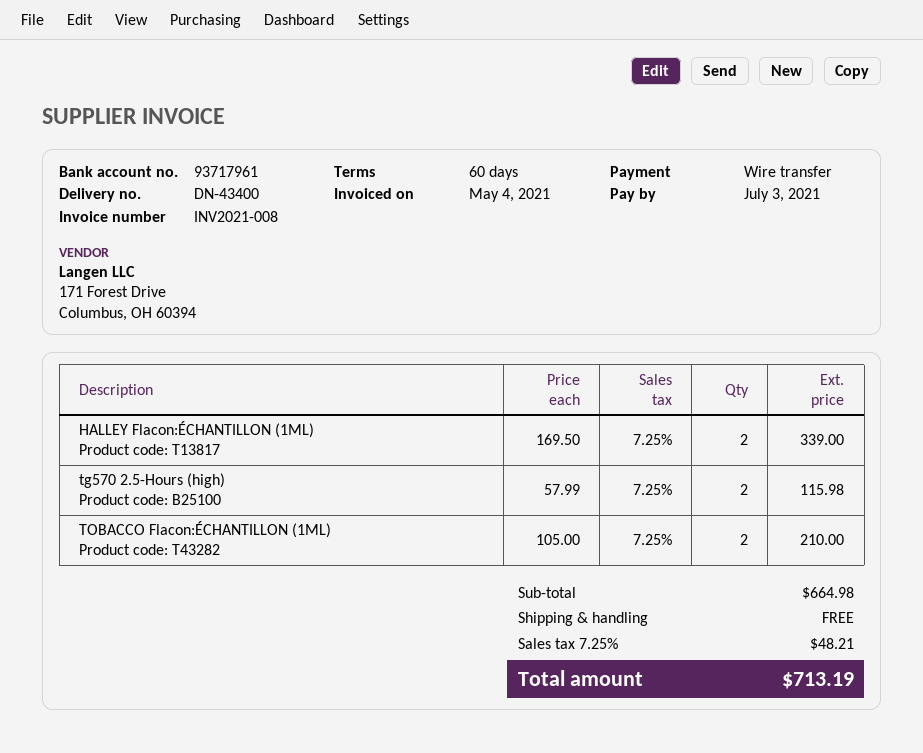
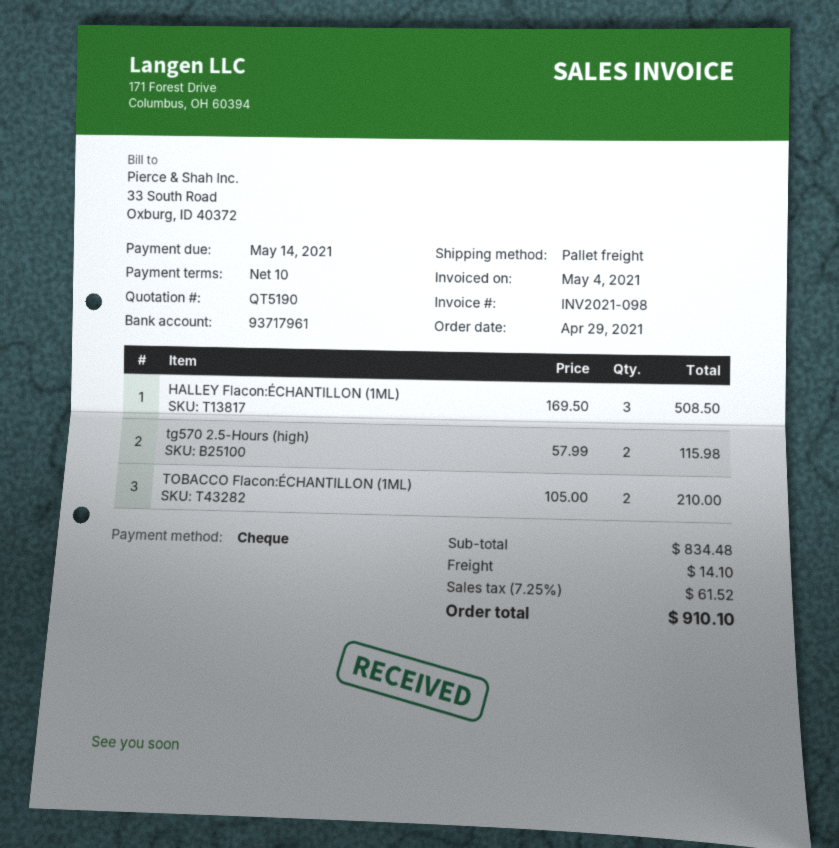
invoice number: INV2021-008 -> INV2021-098
payment terms: 60 days -> 10 days
due date: 2021-07-03 -> 2021-05-14
payment method: bank transfer -> cheque
HALLEY Flacon:ÉCHANTILLON (1ML): 2 x 169.50 = 339.00 -> 3 x 169.50 = 508.50
subtotal: 664.98 -> 834.48
shipping: 0.00 -> 14.10
tax: 7.25% = 48.21 -> 7.25% = 61.52
total: 713.19 -> 910.10

